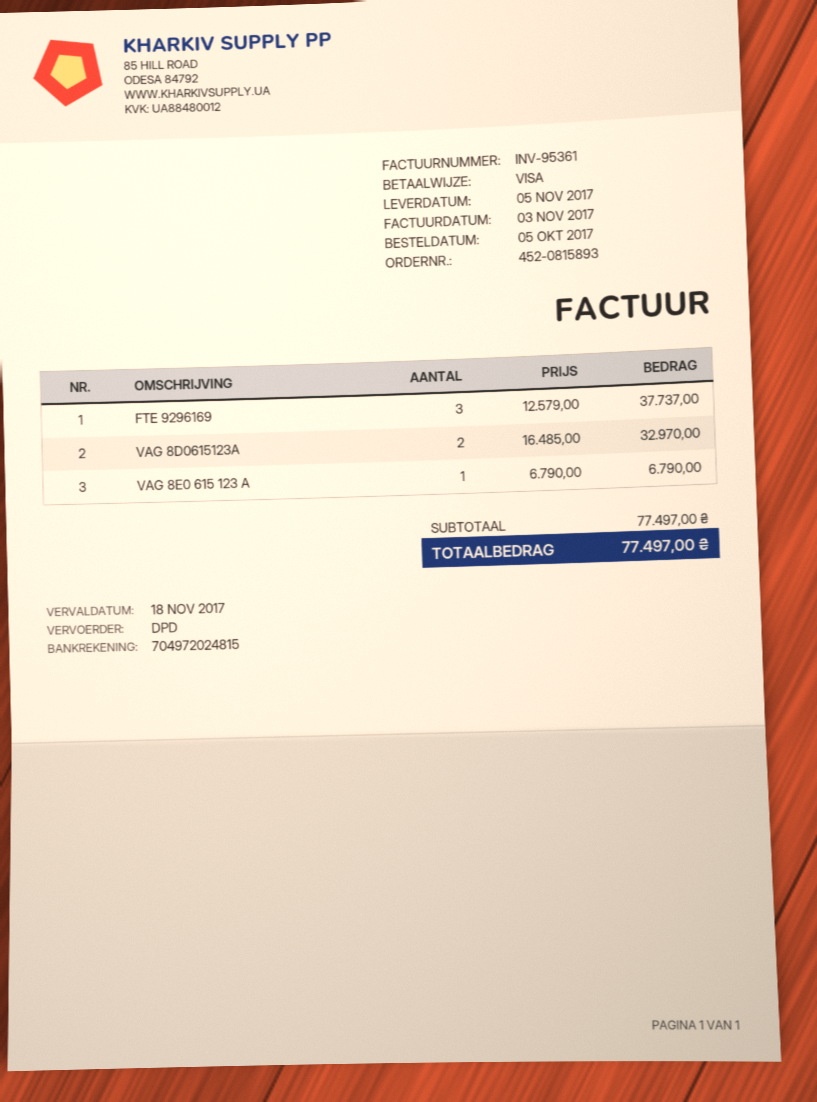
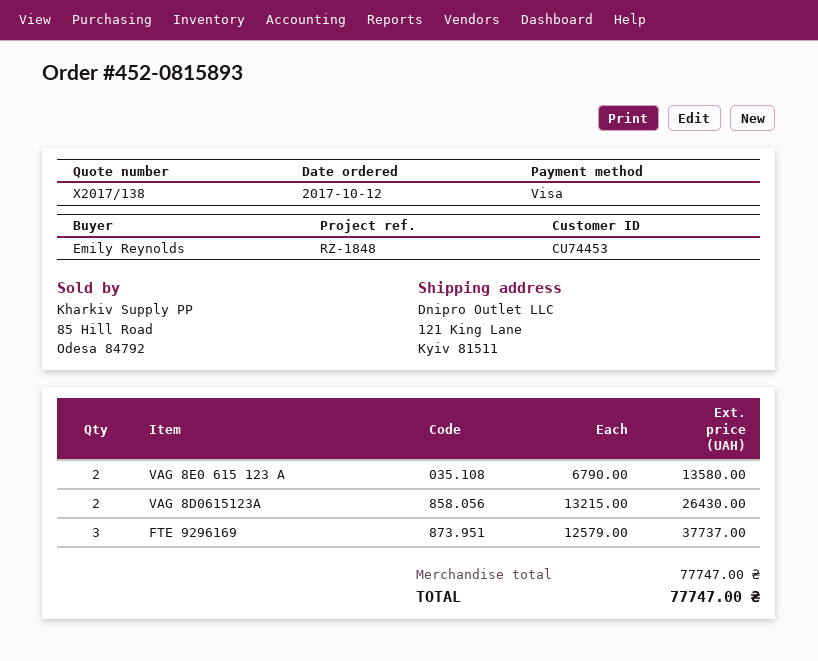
order date: 2017-10-05 -> 2017-10-12
VAG 8D0615123A: 2 x 16485.00 = 32970.00 -> 2 x 13215.00 = 26430.00
VAG 8E0 615 123 A: 1 x 6790.00 = 6790.00 -> 2 x 6790.00 = 13580.00
subtotal: 77497.00 -> 77747.00
total: 77497.00 -> 77747.00

